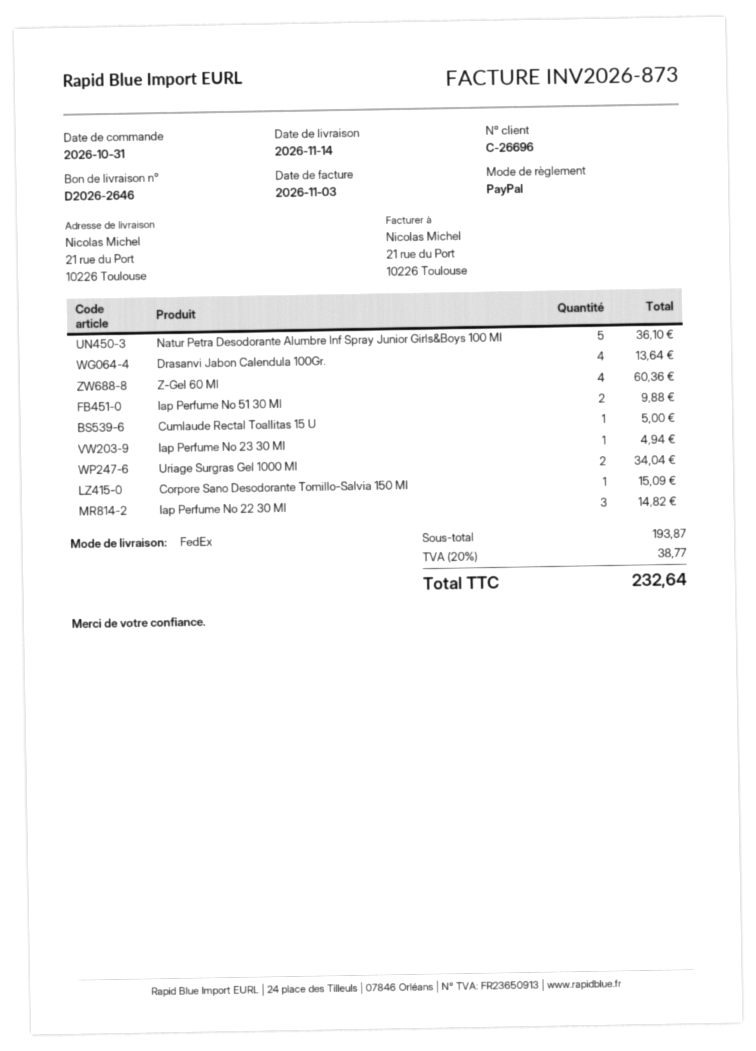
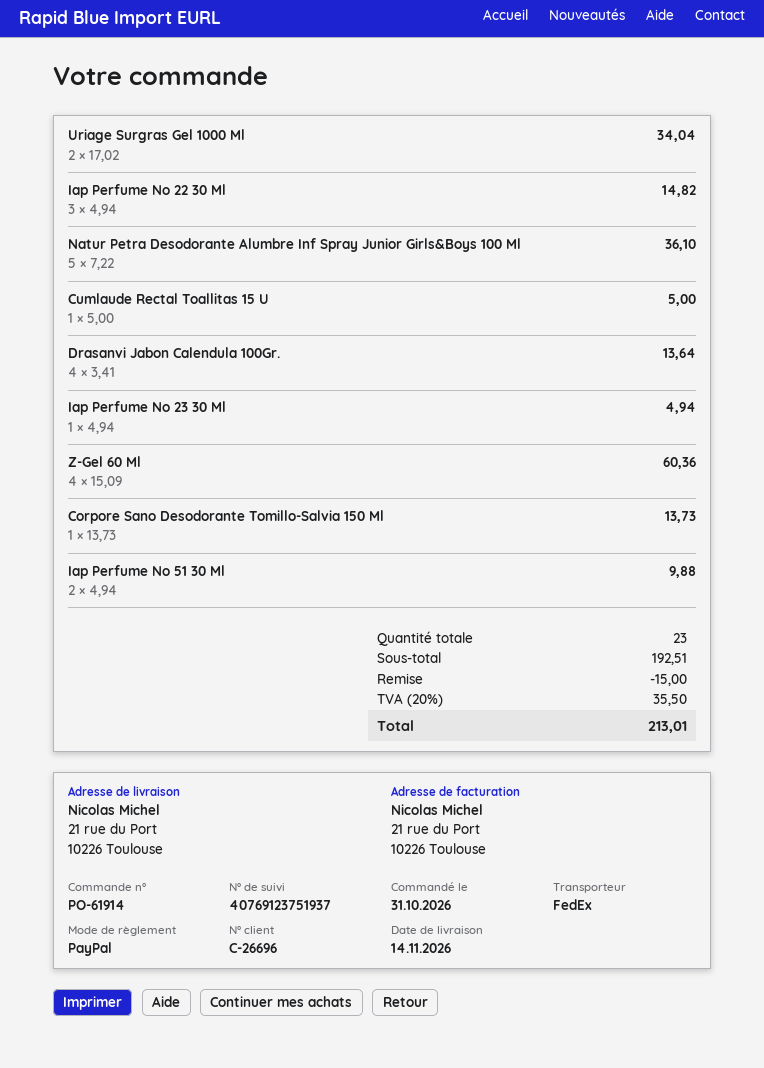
Corpore Sano Desodorante Tomillo-Salvia 150 Ml: 1 for 15.09 -> 1 for 13.73
subtotal: 193.87 -> 192.51
discount: none -> 15.00
tax: 20% = 38.77 -> 20% = 35.50
total: 232.64 -> 213.01

